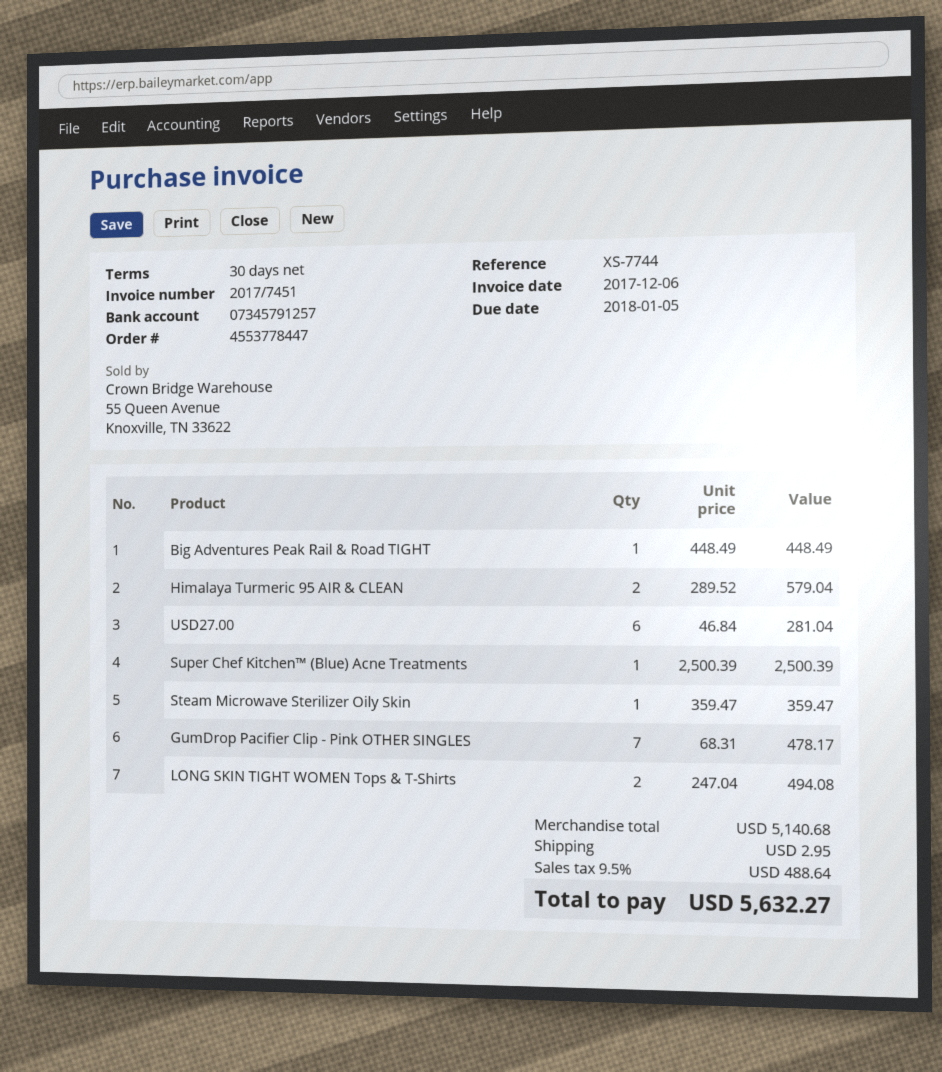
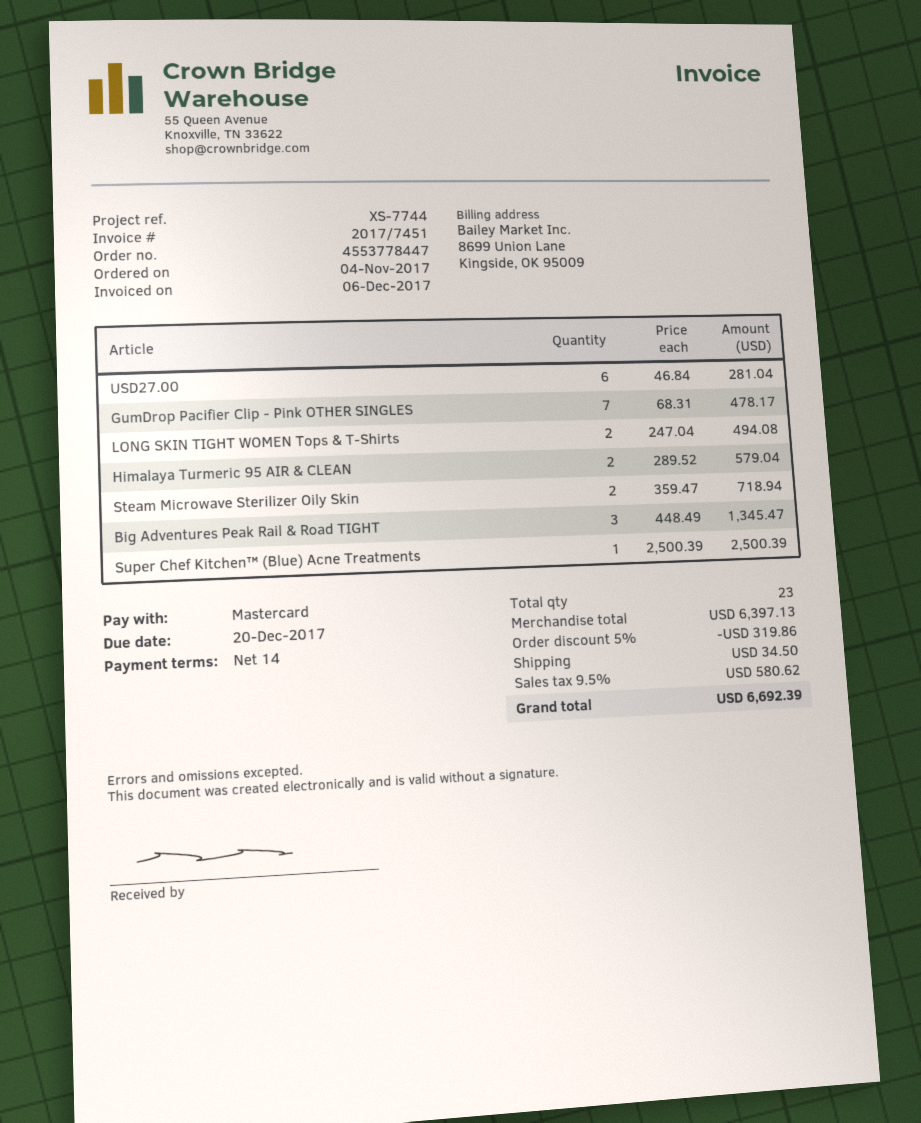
payment terms: 30 days -> 14 days
due date: 2018-01-05 -> 2017-12-20
Big Adventures Peak Rail & Road TIGHT: 1 x 448.49 = 448.49 -> 3 x 448.49 = 1345.47
Steam Microwave Sterilizer Oily Skin: 1 x 359.47 = 359.47 -> 2 x 359.47 = 718.94
subtotal: 5140.68 -> 6397.13
discount: none -> 5% = 319.86
shipping: 2.95 -> 34.50
tax: 9.5% = 488.64 -> 9.5% = 580.62
total: 5632.27 -> 6692.39

